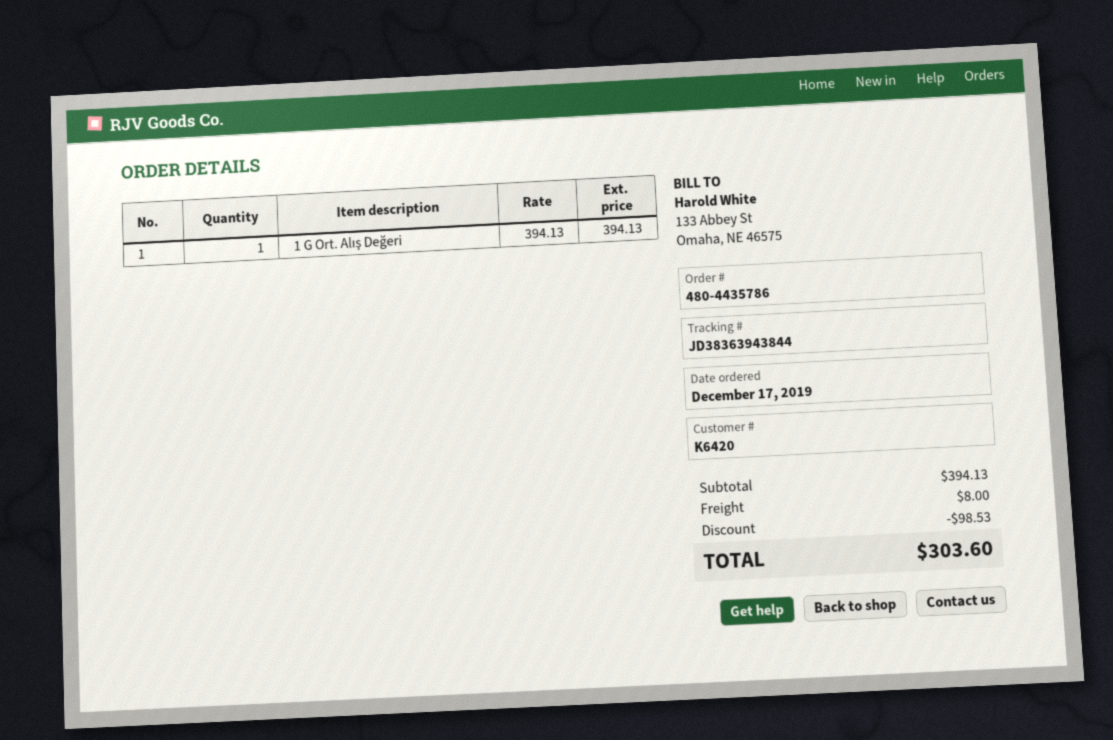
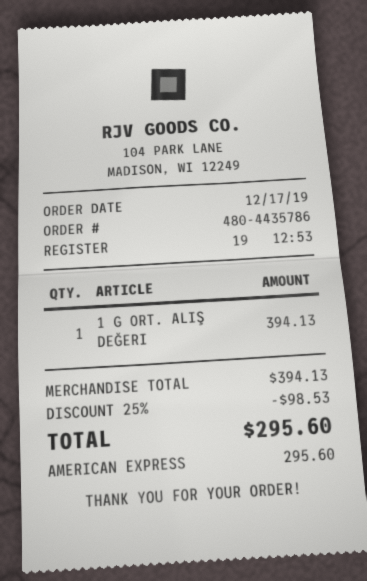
shipping: 8.00 -> none
total: 303.60 -> 295.60

